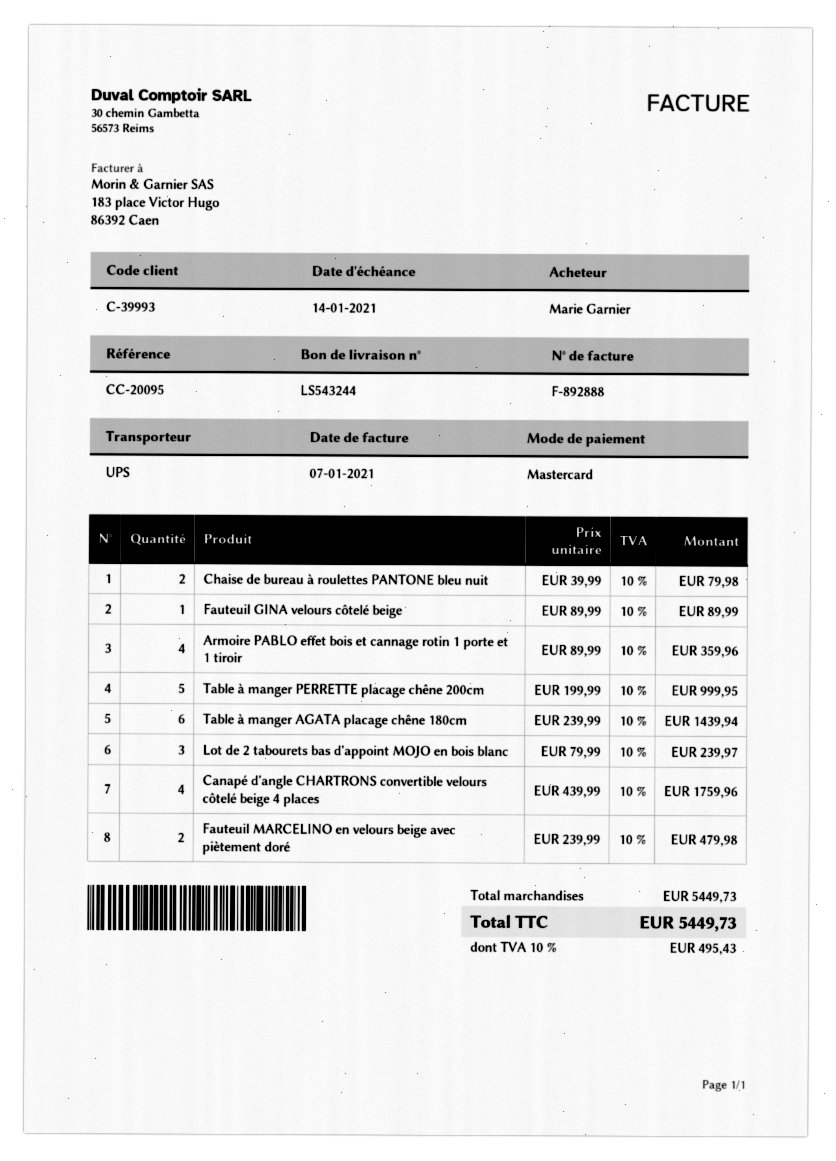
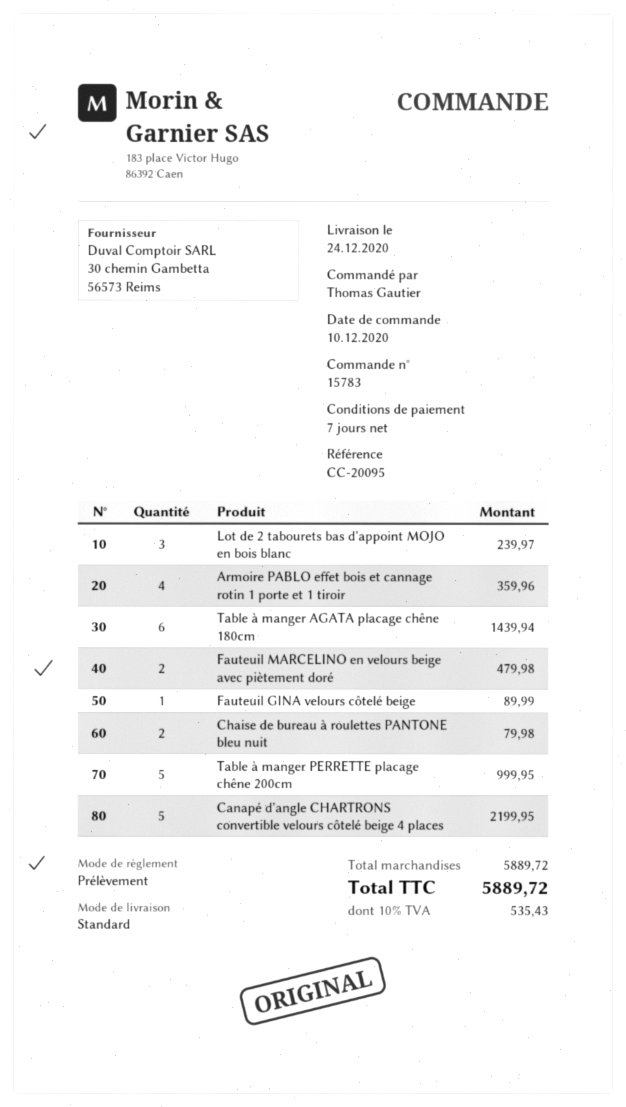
ordered by: Marie Garnier -> Thomas Gautier
payment method: Mastercard -> direct debit
shipping method: UPS -> standard
Canapé d'angle CHARTRONS convertible velours côtelé beige 4 places: 4 for 1759.96 -> 5 for 2199.95
subtotal: 5449.73 -> 5889.72
tax: 10% = 495.43 -> 10% = 535.43
total: 5449.73 -> 5889.72

